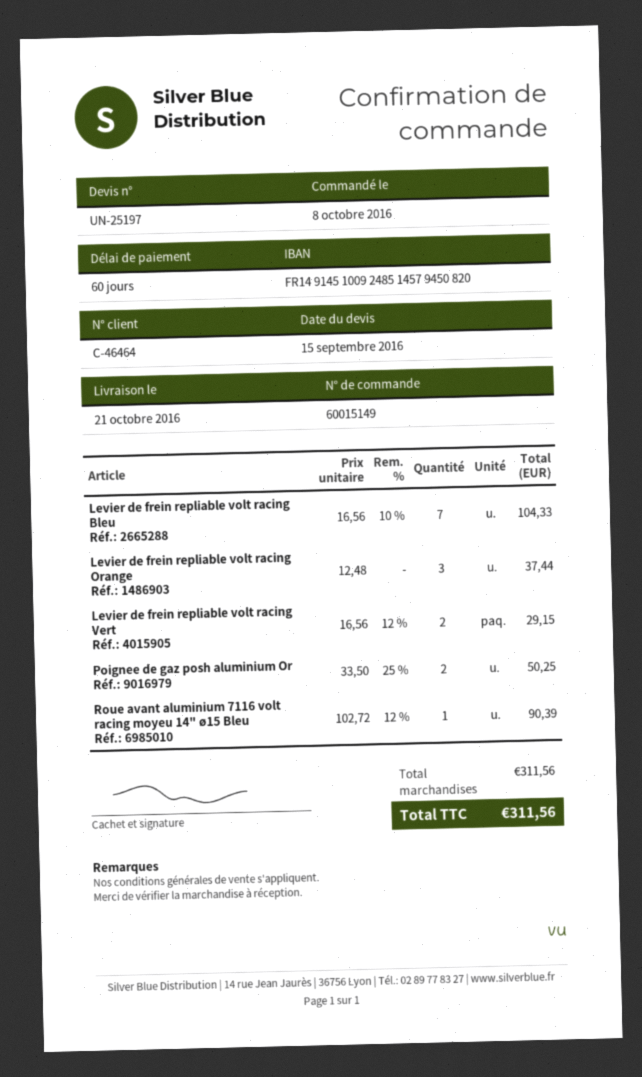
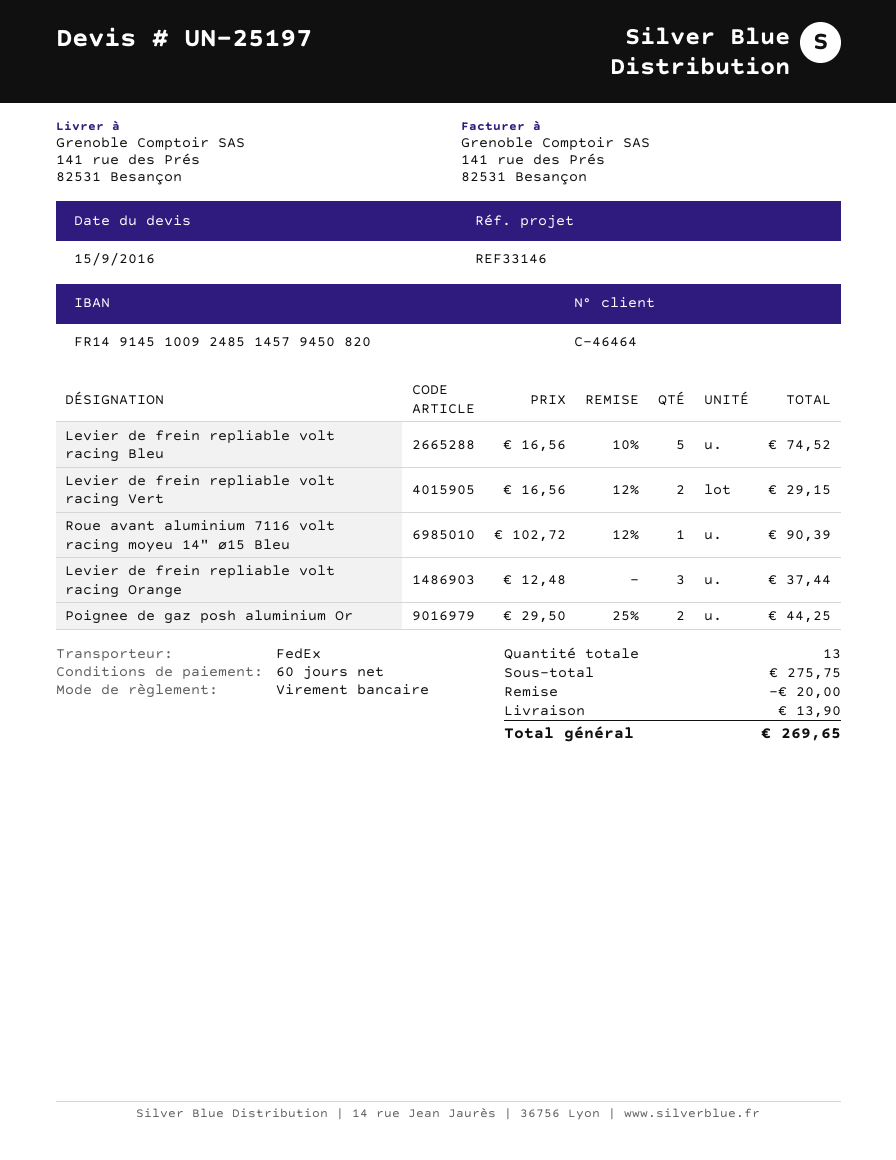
Levier de frein repliable volt racing Bleu: 7 x 16.56 - 10% = 104.33 -> 5 x 16.56 - 10% = 74.52
Poignee de gaz posh aluminium Or: 2 x 33.50 - 25% = 50.25 -> 2 x 29.50 - 25% = 44.25
subtotal: 311.56 -> 275.75
discount: none -> 20.00
shipping: none -> 13.90
total: 311.56 -> 269.65

